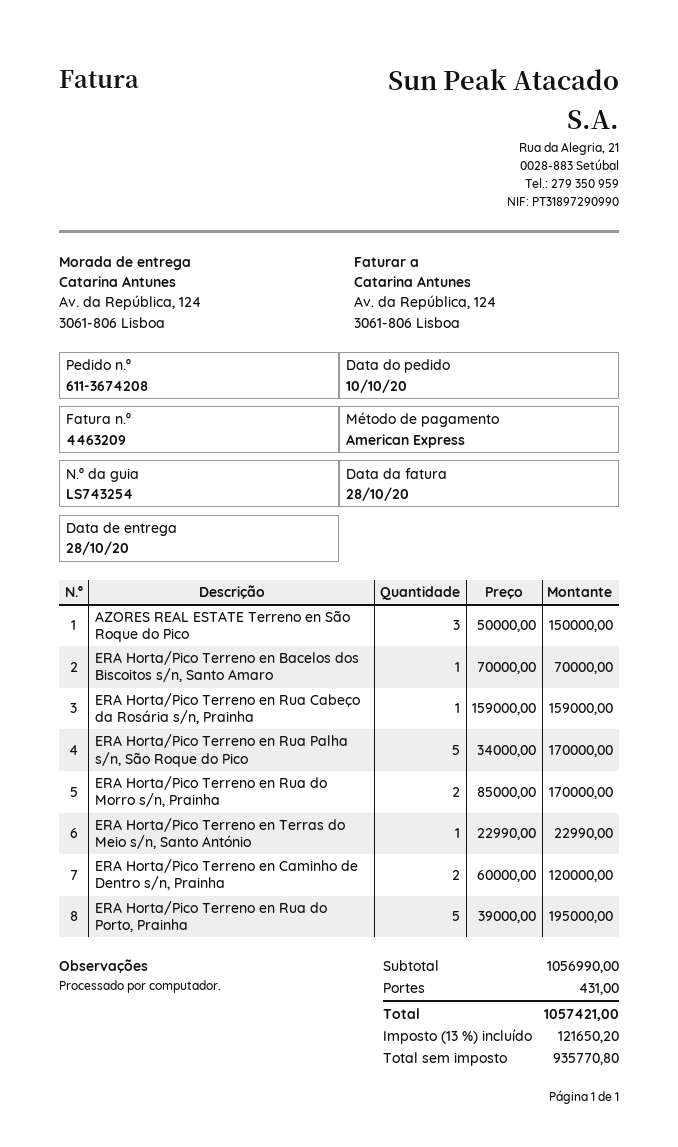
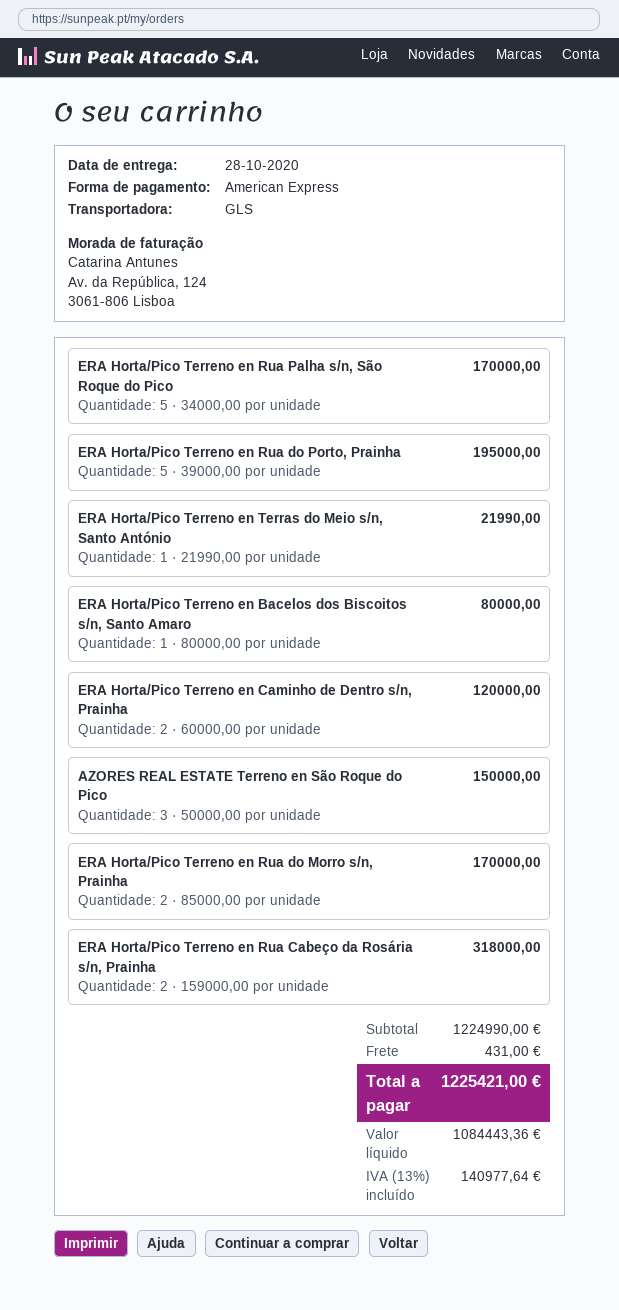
ERA Horta/Pico Terreno en Bacelos dos Biscoitos s/n, Santo Amaro: 1 x 70000.00 = 70000.00 -> 1 x 80000.00 = 80000.00
ERA Horta/Pico Terreno en Rua Cabeço da Rosária s/n, Prainha: 1 x 159000.00 = 159000.00 -> 2 x 159000.00 = 318000.00
ERA Horta/Pico Terreno en Terras do Meio s/n, Santo António: 1 x 22990.00 = 22990.00 -> 1 x 21990.00 = 21990.00
subtotal: 1056990.00 -> 1224990.00
net: 935770.80 -> 1084443.36
tax: 13% = 121650.20 -> 13% = 140977.64
total: 1057421.00 -> 1225421.00

